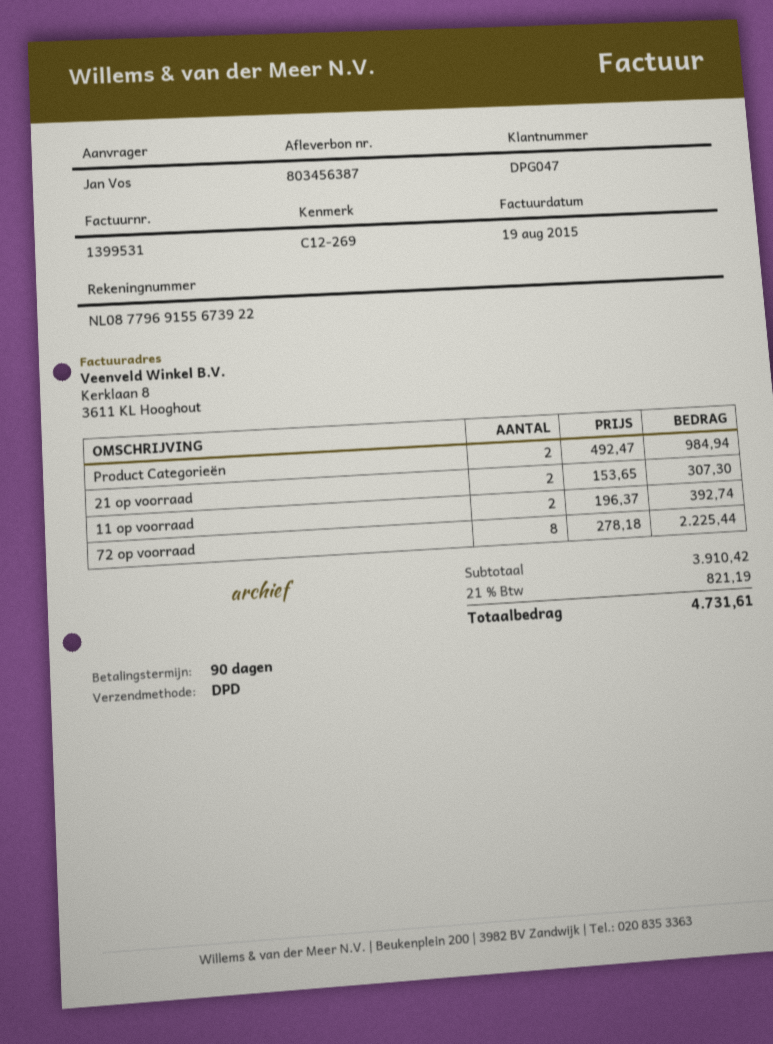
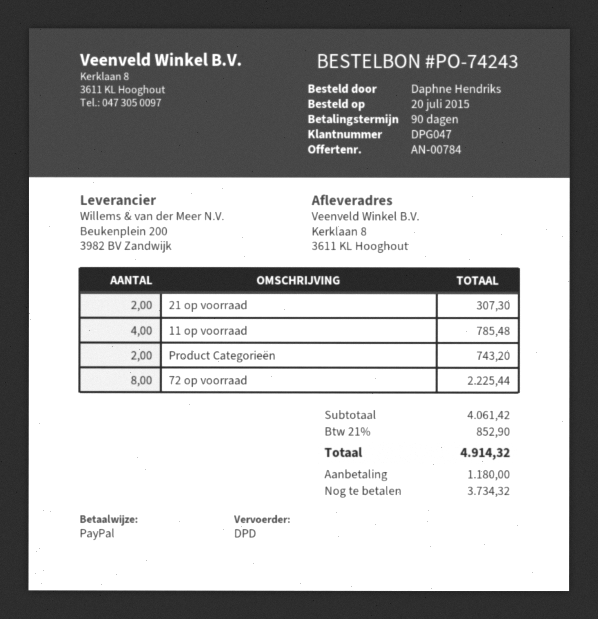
ordered by: Jan Vos -> Daphne Hendriks
Product Categorieën: 2 for 984.94 -> 2 for 743.20
11 op voorraad: 2 for 392.74 -> 4 for 785.48
subtotal: 3910.42 -> 4061.42
tax: 21% = 821.19 -> 21% = 852.90
total: 4731.61 -> 4914.32

